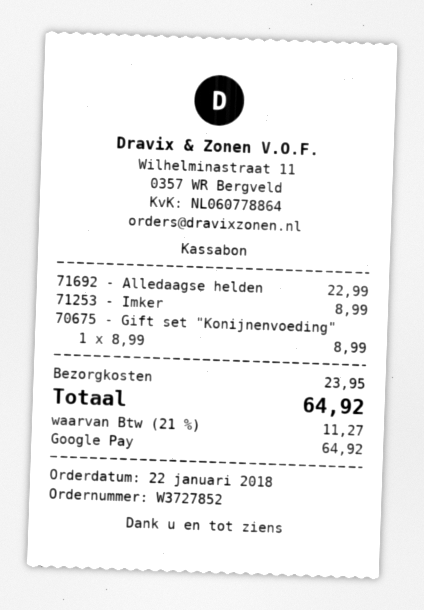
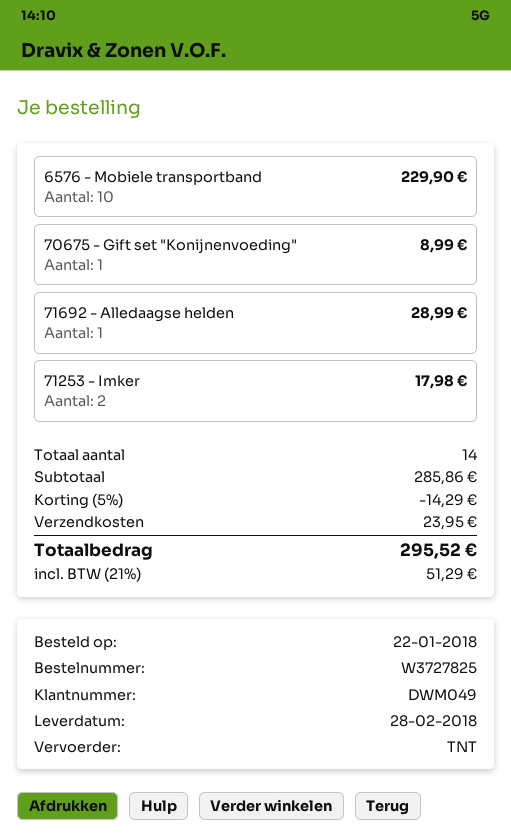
order number: W3727852 -> W3727825
71692 - Alledaagse helden: 1 for 22.99 -> 1 for 28.99
71253 - Imker: 1 for 8.99 -> 2 for 17.98
6576 - Mobiele transportband: none -> 10 for 229.90
discount: none -> 5% = 14.29
tax: 21% = 11.27 -> 21% = 51.29
total: 64.92 -> 295.52

